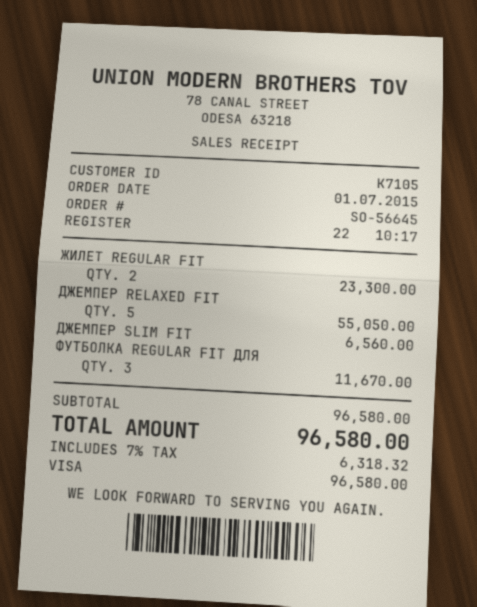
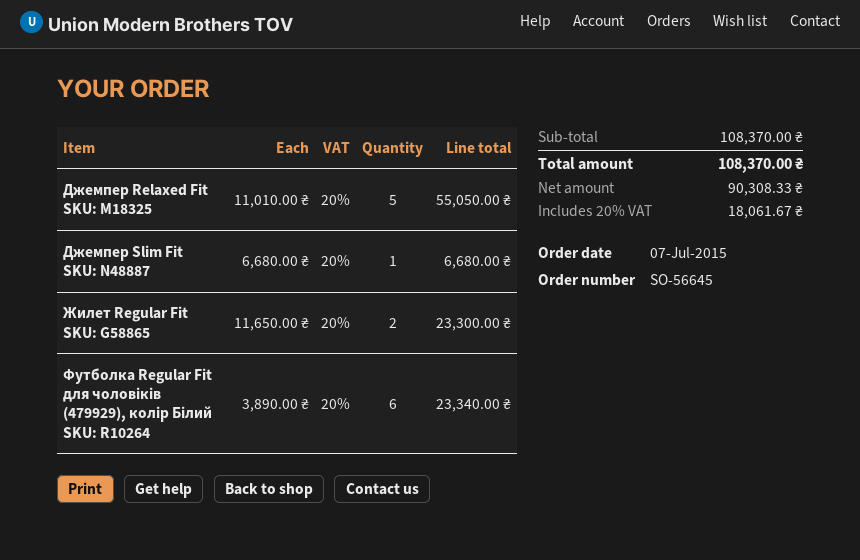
order date: 2015-07-01 -> 2015-07-07
ДЖЕМПЕР SLIM FIT: 1 for 6560.00 -> 1 for 6680.00
ФУТБОЛКА REGULAR FIT ДЛЯ: 3 for 11670.00 -> 6 for 23340.00
subtotal: 96580.00 -> 108370.00
tax: 7% = 6318.32 -> 20% = 18061.67
total: 96580.00 -> 108370.00

